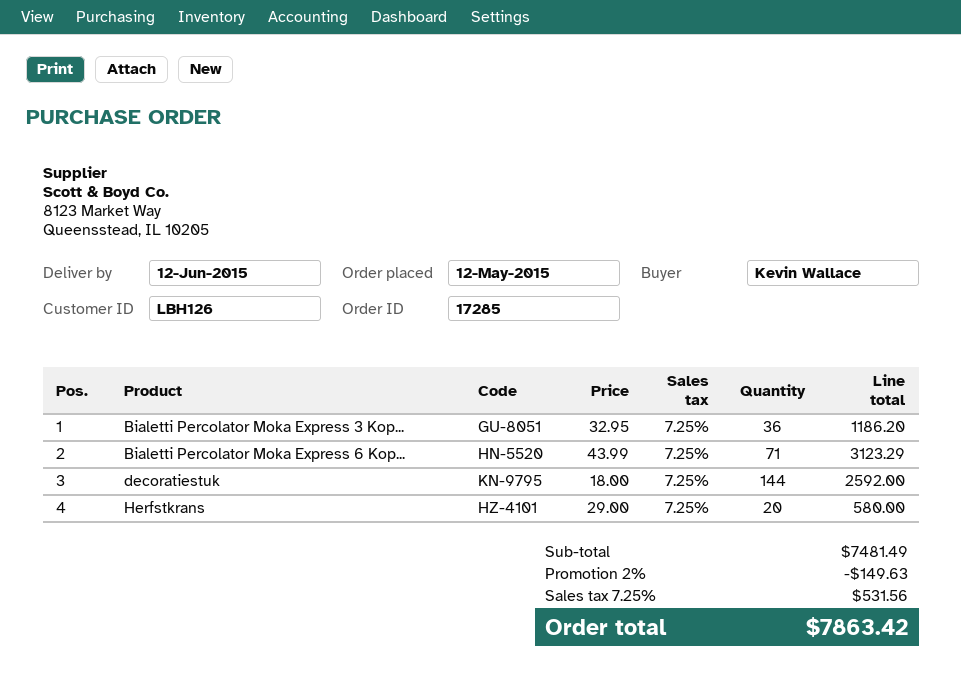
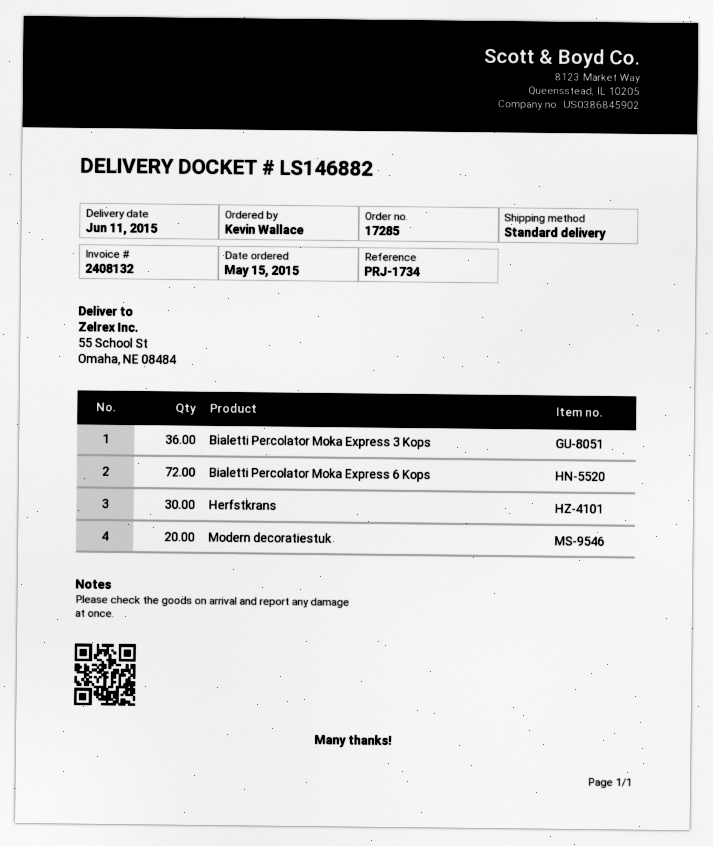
order date: 2015-05-12 -> 2015-05-15
delivery date: 2015-06-12 -> 2015-06-11
Bialetti Percolator Moka Express 6 Kop...: 71 -> 72
decoratiestuk: 144 -> none
Herfstkrans: 20 -> 30
Modern decoratiestuk: none -> 20

